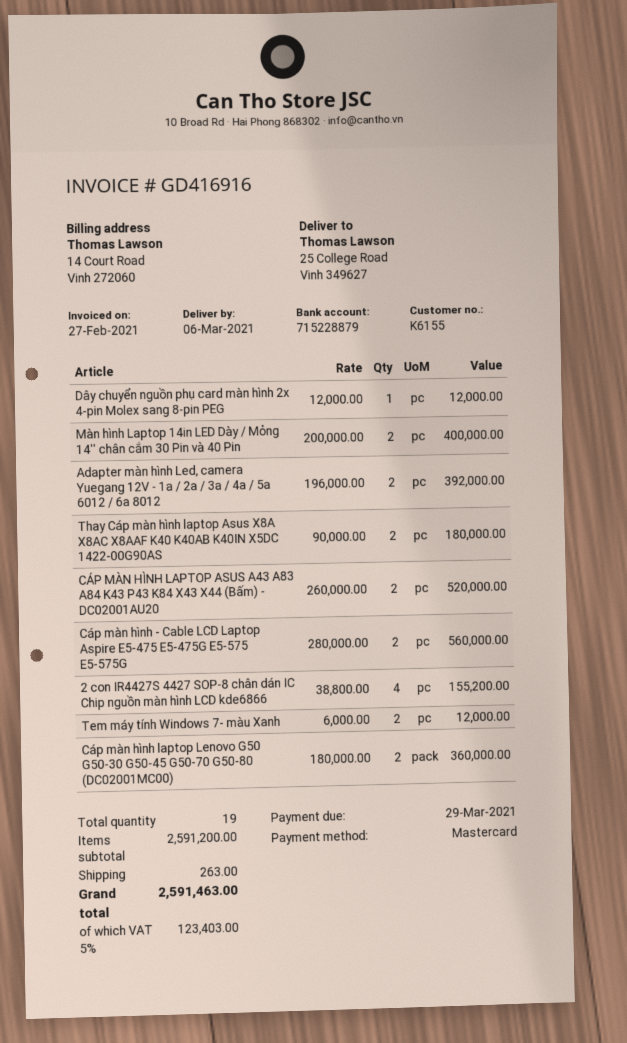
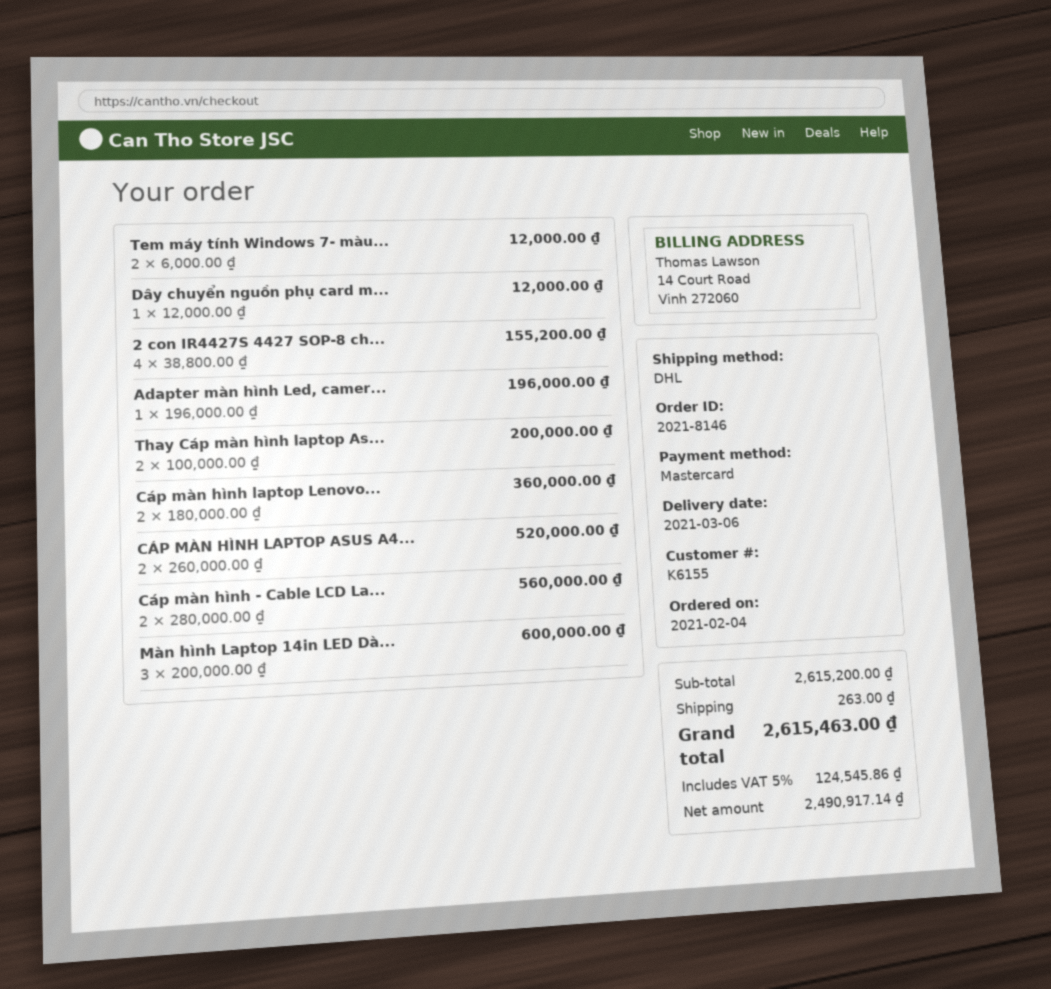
Màn hình Laptop 14in LED Dày / Mỏng 14'' chân cắm 30 Pin và 40 Pin: 2 x 200000.00 = 400000.00 -> 3 x 200000.00 = 600000.00
Adapter màn hình Led, camera Yuegang 12V - 1a / 2a / 3a / 4a / 5a 6012 / 6a 8012: 2 x 196000.00 = 392000.00 -> 1 x 196000.00 = 196000.00
Thay Cáp màn hình laptop Asus X8A X8AC X8AAF K40 K40AB K40IN X5DC 1422-00G90AS: 2 x 90000.00 = 180000.00 -> 2 x 100000.00 = 200000.00
subtotal: 2591200.00 -> 2615200.00
tax: 5% = 123403.00 -> 5% = 124545.86
total: 2591463.00 -> 2615463.00

